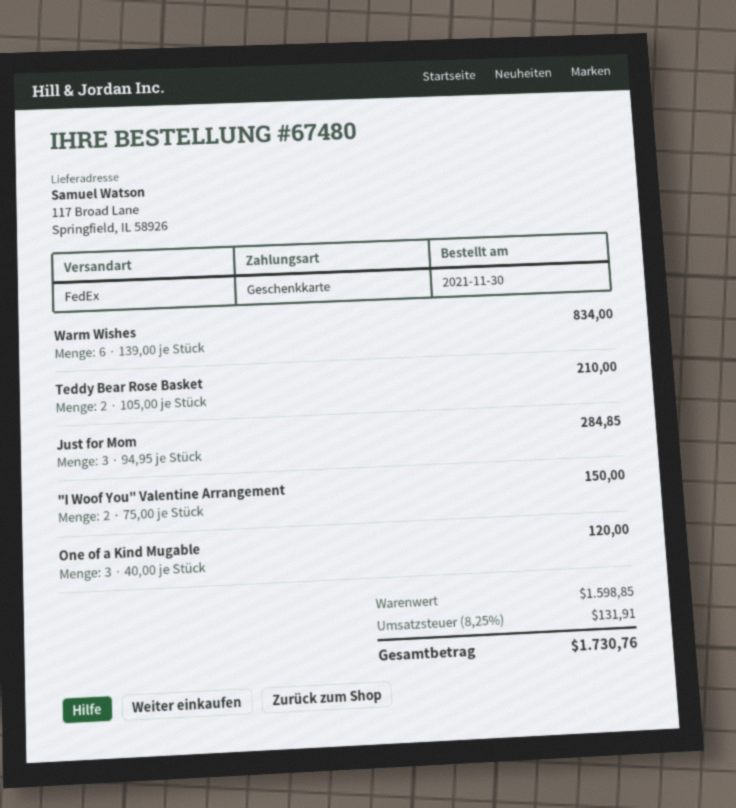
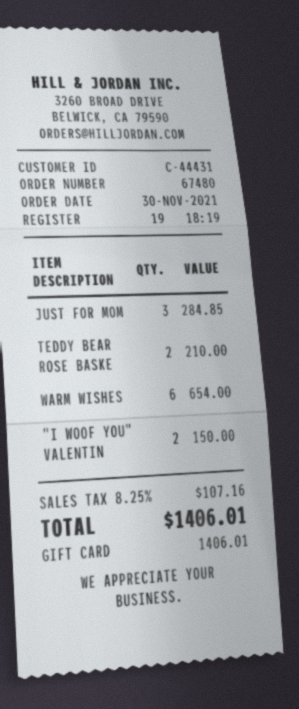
Warm Wishes: 6 for 834.00 -> 6 for 654.00
One of a Kind Mugable: 3 for 120.00 -> none
tax: 8.25% = 131.91 -> 8.25% = 107.16
total: 1730.76 -> 1406.01

